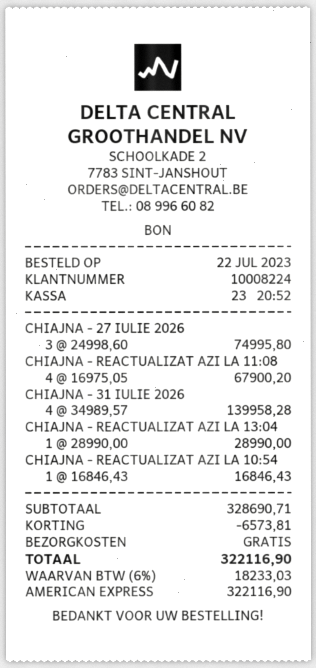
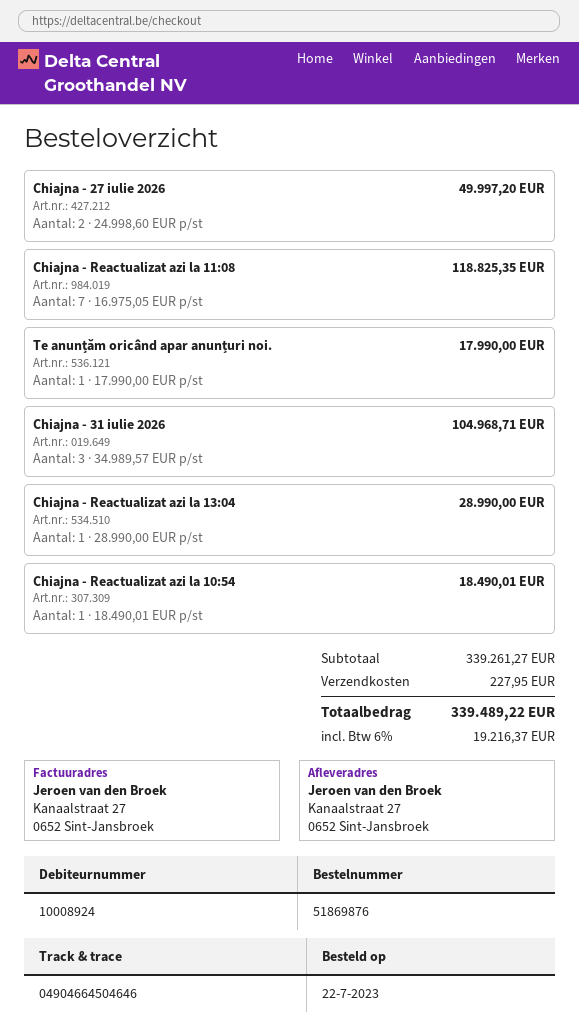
customer number: 10008224 -> 10008924
CHIAJNA - 27 IULIE 2026: 3 x 24998.60 = 74995.80 -> 2 x 24998.60 = 49997.20
CHIAJNA - REACTUALIZAT AZI LA 11:08: 4 x 16975.05 = 67900.20 -> 7 x 16975.05 = 118825.35
CHIAJNA - 31 IULIE 2026: 4 x 34989.57 = 139958.28 -> 3 x 34989.57 = 104968.71
CHIAJNA - REACTUALIZAT AZI LA 10:54: 1 x 16846.43 = 16846.43 -> 1 x 18490.01 = 18490.01
Te anunțăm oricând apar anunțuri noi.: none -> 1 x 17990.00 = 17990.00
subtotal: 328690.71 -> 339261.27
discount: 6573.81 -> none
shipping: 0.00 -> 227.95
tax: 6% = 18233.03 -> 6% = 19216.37
total: 322116.90 -> 339489.22

